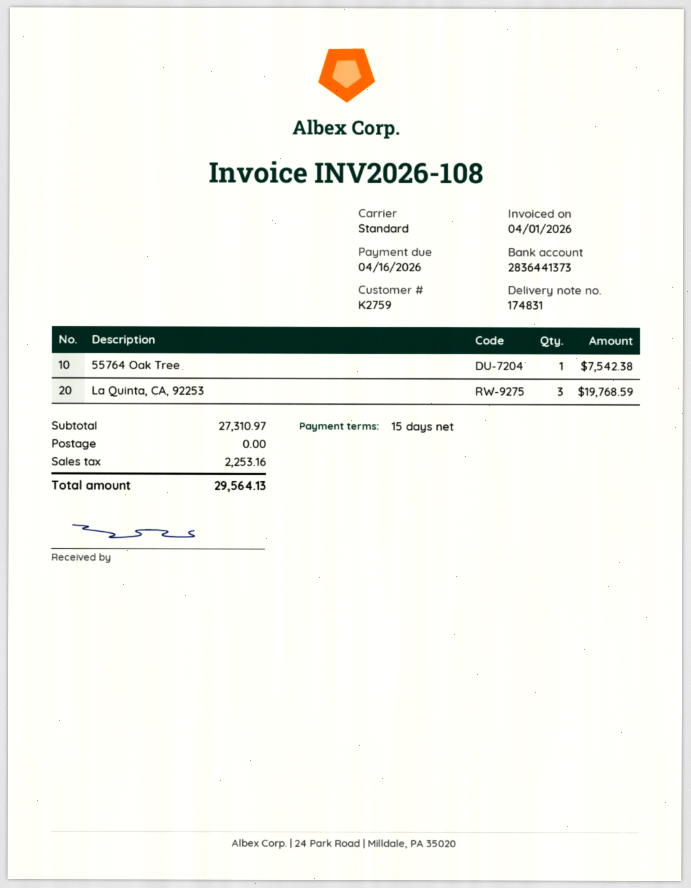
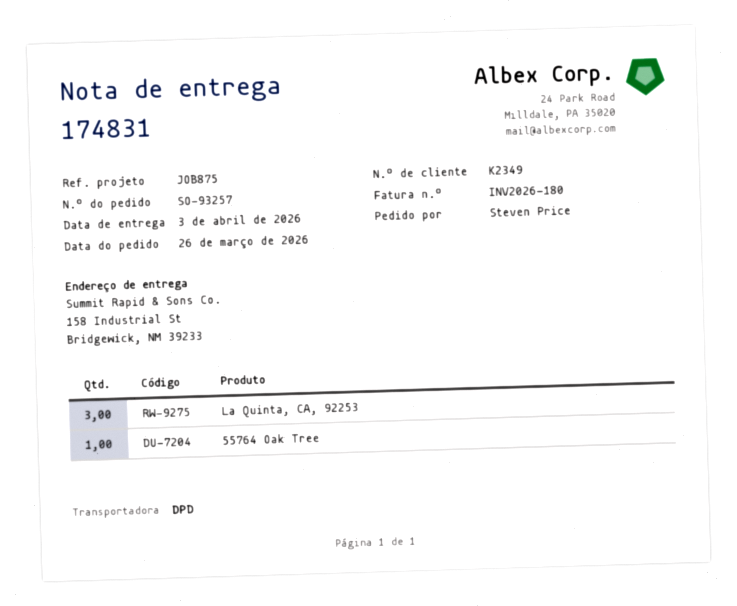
invoice number: INV2026-108 -> INV2026-180
customer number: K2759 -> K2349
shipping method: standard -> DPD

